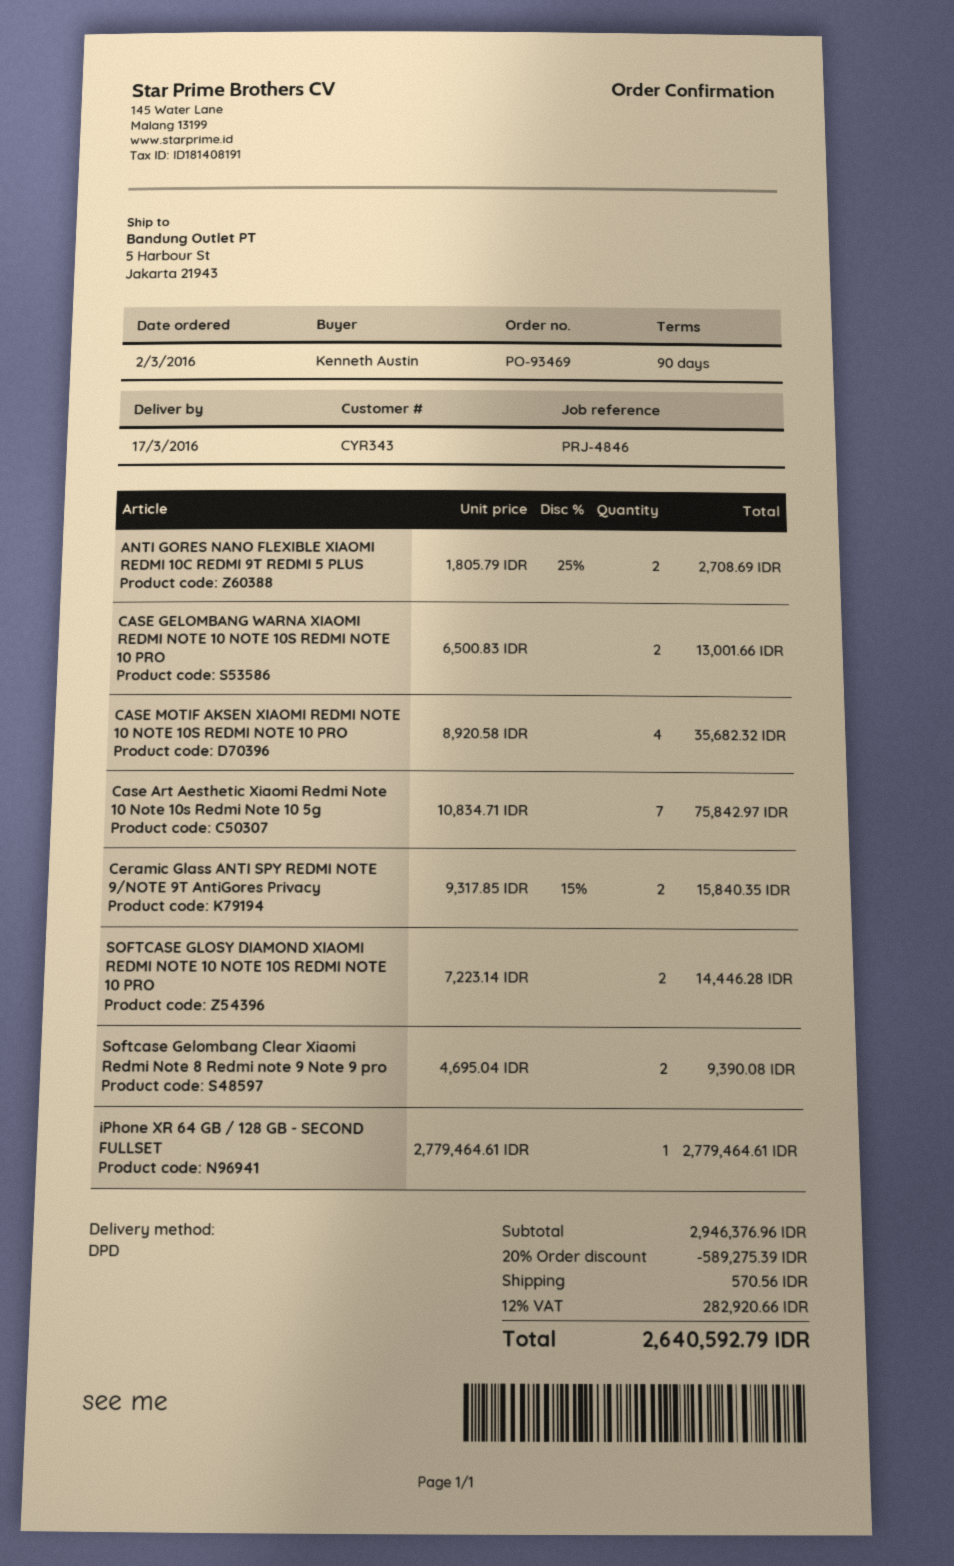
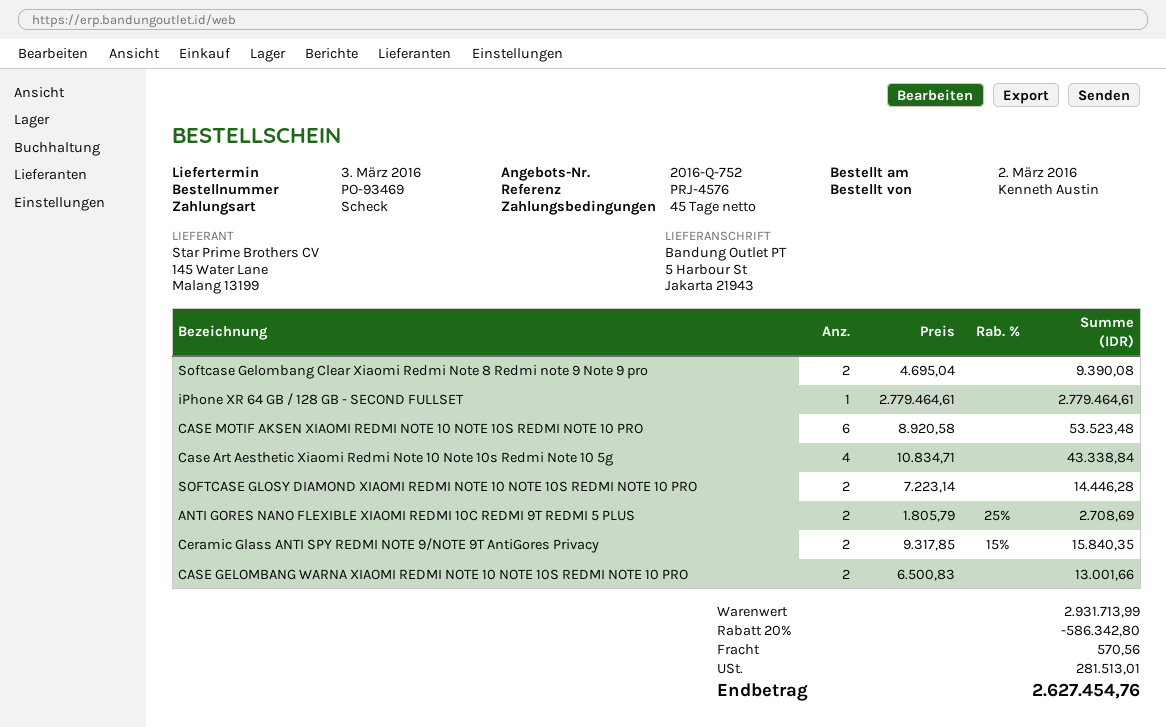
delivery date: 2016-03-17 -> 2016-03-03
payment terms: 90 days -> 45 days
reference: PRJ-4846 -> PRJ-4576
CASE MOTIF AKSEN XIAOMI REDMI NOTE 10 NOTE 10S REDMI NOTE 10 PRO: 4 x 8920.58 = 35682.32 -> 6 x 8920.58 = 53523.48
Case Art Aesthetic Xiaomi Redmi Note 10 Note 10s Redmi Note 10 5g: 7 x 10834.71 = 75842.97 -> 4 x 10834.71 = 43338.84
subtotal: 2946376.96 -> 2931713.99
discount: 20% = 589275.39 -> 20% = 586342.80
tax: 282920.66 -> 281513.01
total: 2640592.79 -> 2627454.76

